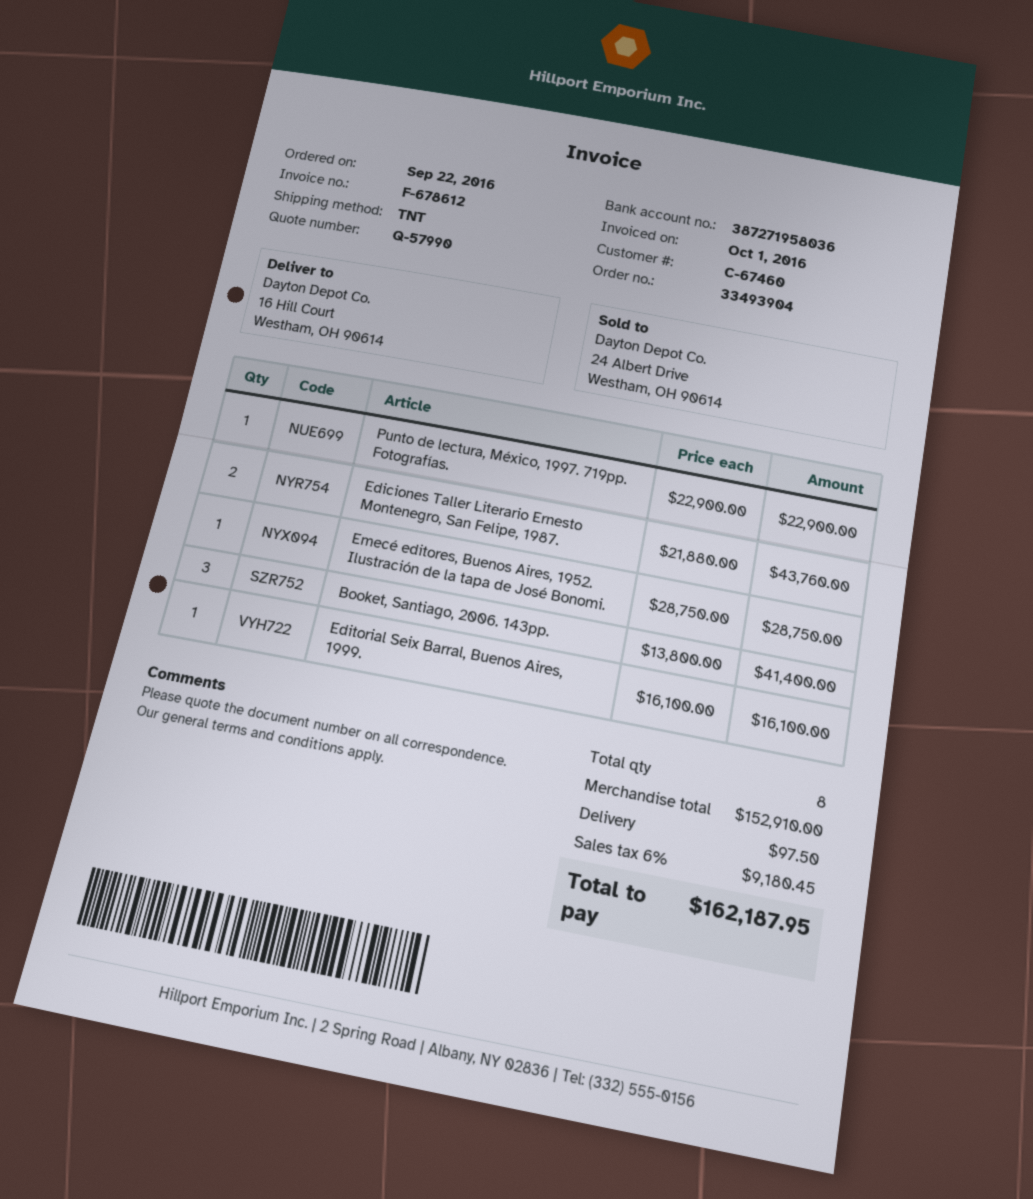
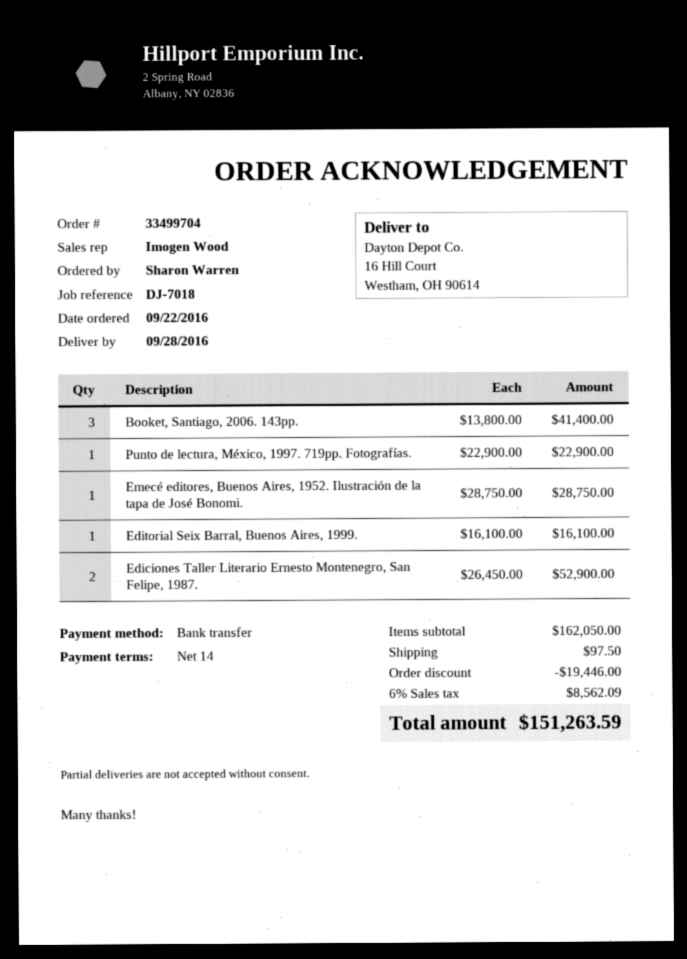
order number: 33493904 -> 33499704
Ediciones Taller Literario Ernesto Montenegro, San Felipe, 1987.: 2 x 21880.00 = 43760.00 -> 2 x 26450.00 = 52900.00
subtotal: 152910.00 -> 162050.00
discount: none -> 19446.00
tax: 6% = 9180.45 -> 6% = 8562.09
total: 162187.95 -> 151263.59

